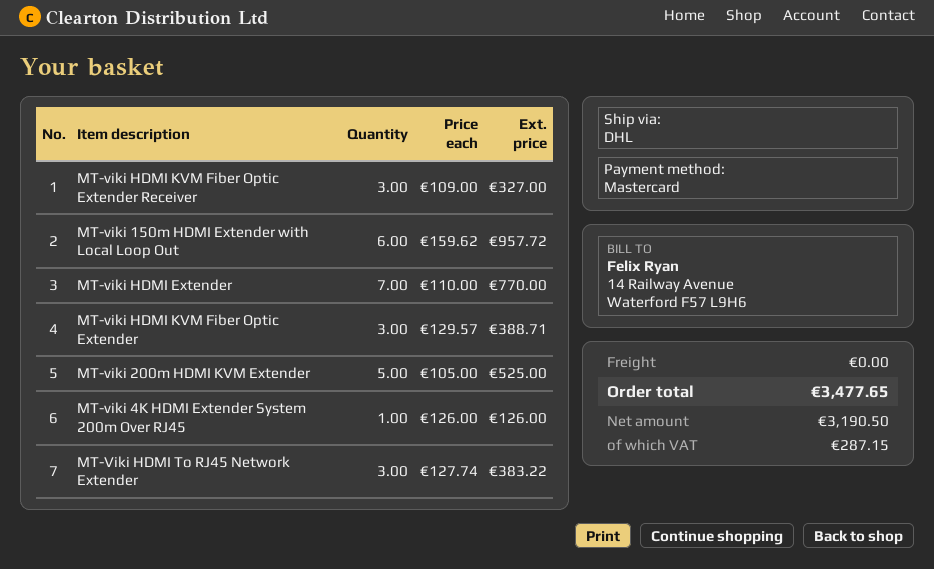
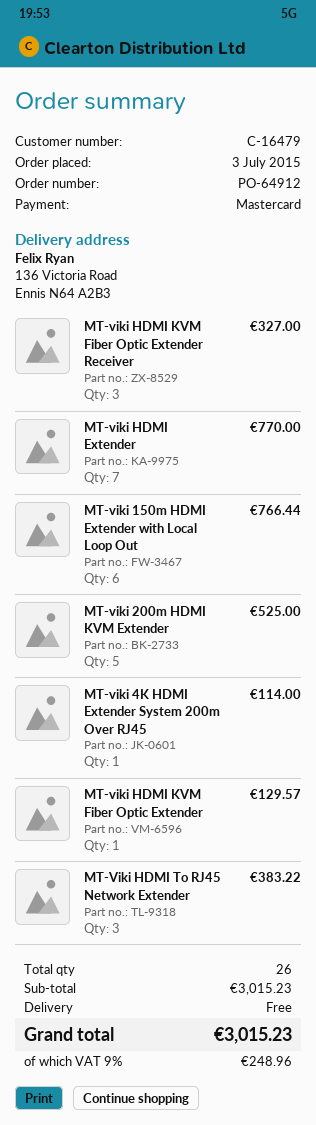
MT-viki 150m HDMI Extender with Local Loop Out: 6 for 957.72 -> 6 for 766.44
MT-viki HDMI KVM Fiber Optic Extender: 3 for 388.71 -> 1 for 129.57
MT-viki 4K HDMI Extender System 200m Over RJ45: 1 for 126.00 -> 1 for 114.00
tax: 287.15 -> 248.96
total: 3477.65 -> 3015.23

